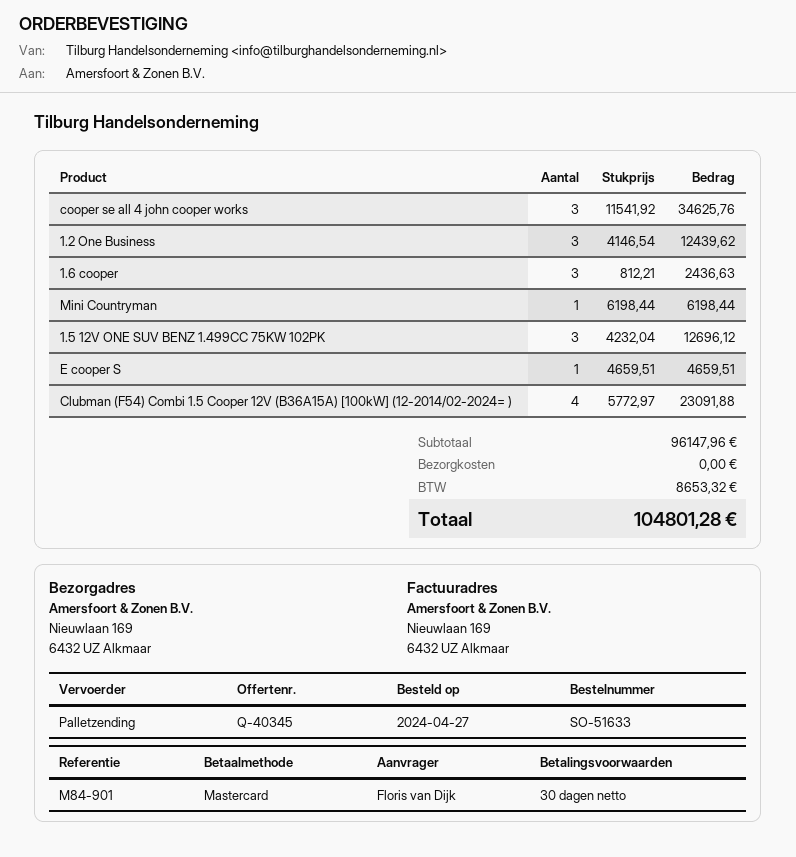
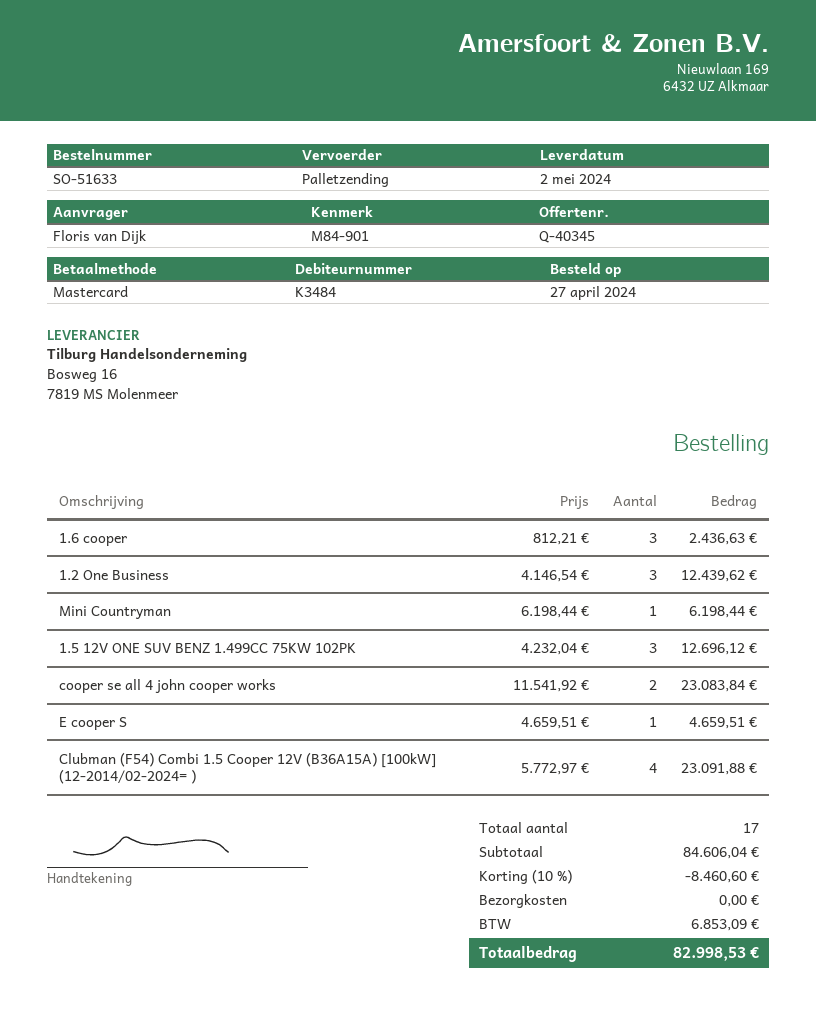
cooper se all 4 john cooper works: 3 x 11541.92 = 34625.76 -> 2 x 11541.92 = 23083.84
subtotal: 96147.96 -> 84606.04
discount: none -> 10% = 8460.60
tax: 8653.32 -> 6853.09
total: 104801.28 -> 82998.53

